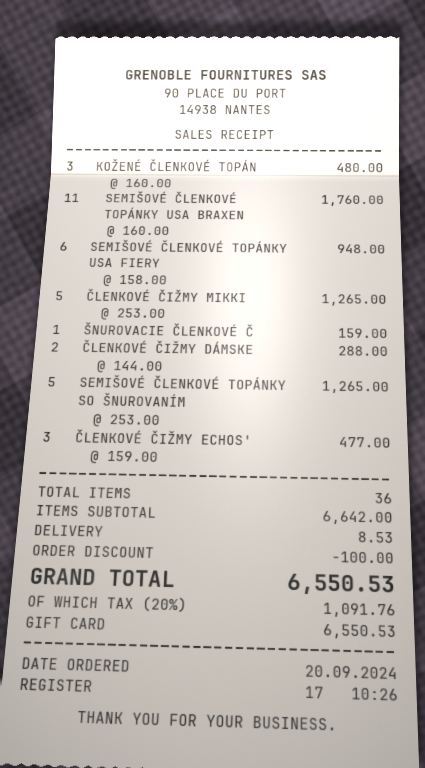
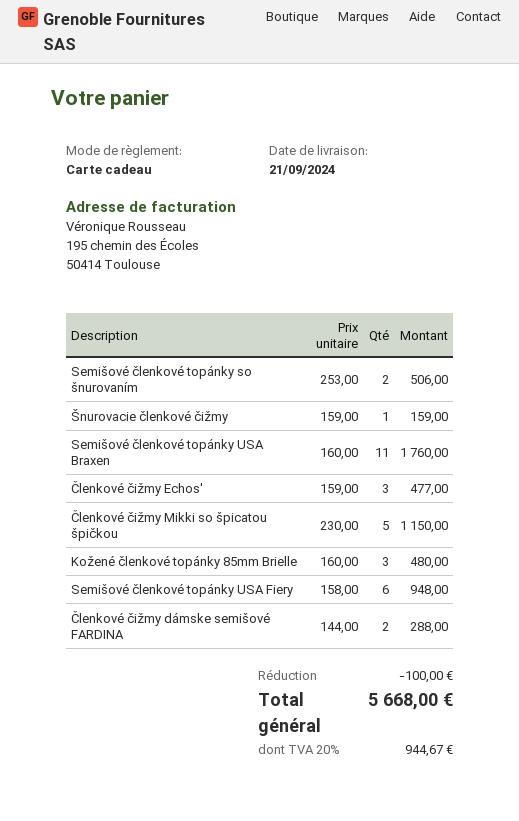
ČLENKOVÉ ČIŽMY MIKKI: 5 x 253.00 = 1265.00 -> 5 x 230.00 = 1150.00
SEMIŠOVÉ ČLENKOVÉ TOPÁNKY SO ŠNUROVANÍM: 5 x 253.00 = 1265.00 -> 2 x 253.00 = 506.00
shipping: 8.53 -> none
tax: 20% = 1091.76 -> 20% = 944.67
total: 6550.53 -> 5668.00

